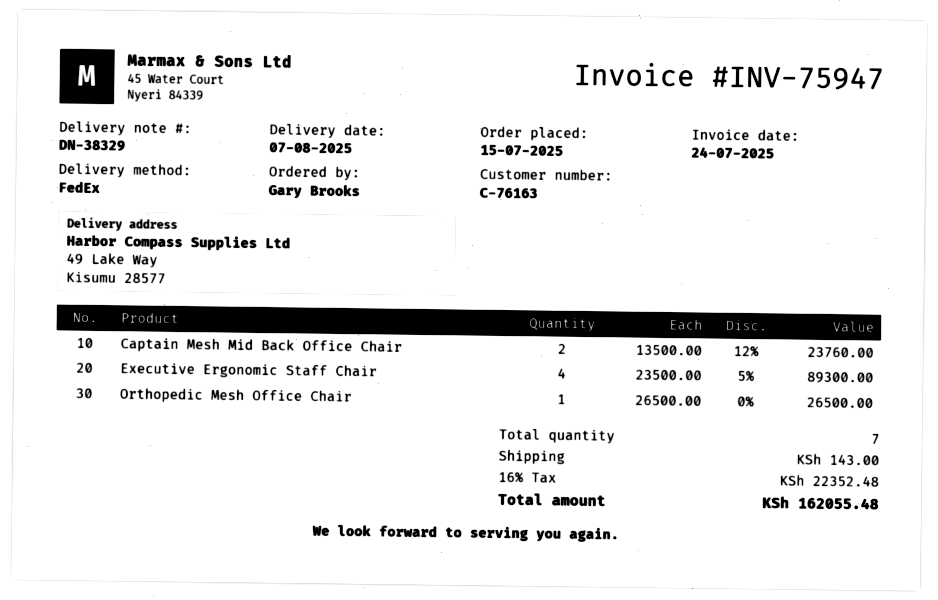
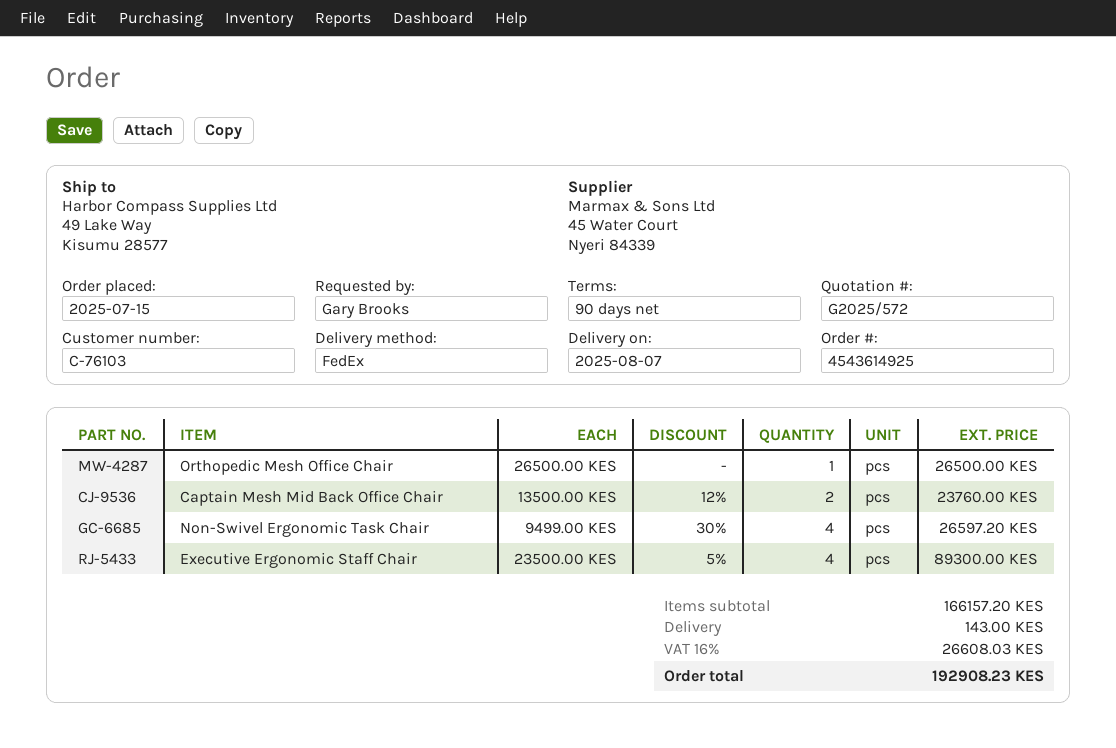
customer number: C-76163 -> C-76103
Non-Swivel Ergonomic Task Chair: none -> 4 x 9499.00 - 30% = 26597.20
tax: 16% = 22352.48 -> 16% = 26608.03
total: 162055.48 -> 192908.23

